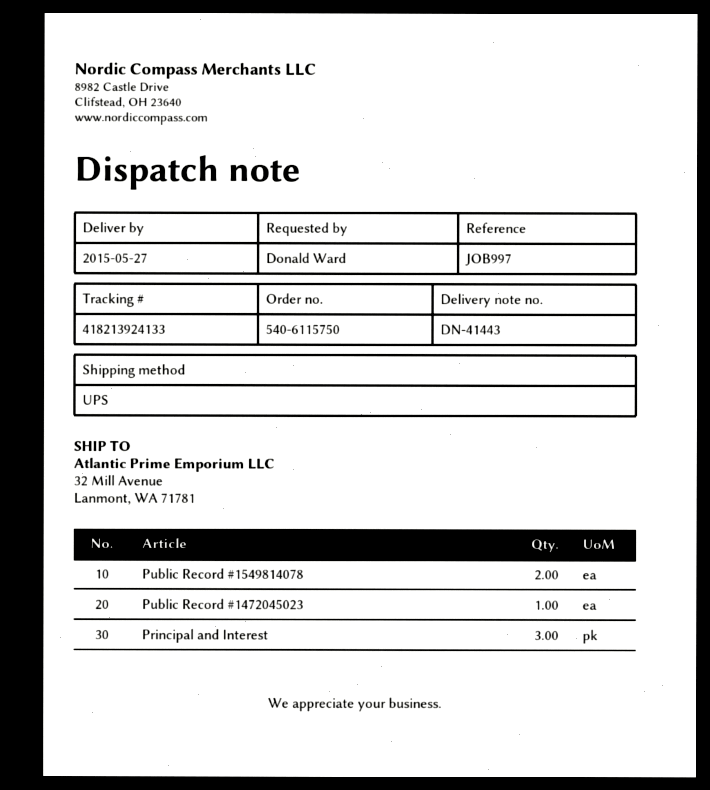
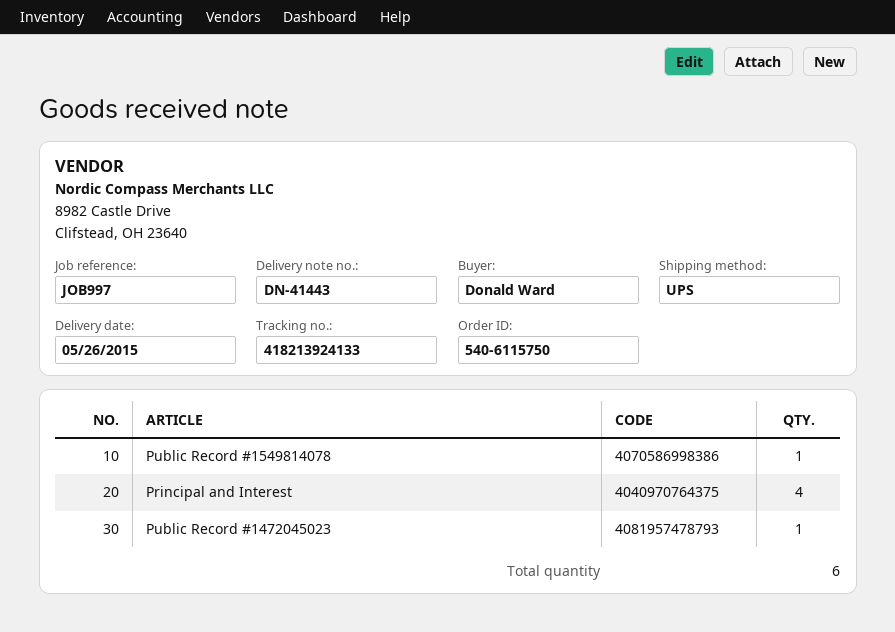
delivery date: 2015-05-27 -> 2015-05-26
Public Record #1549814078: 2 -> 1
Principal and Interest: 3 -> 4

